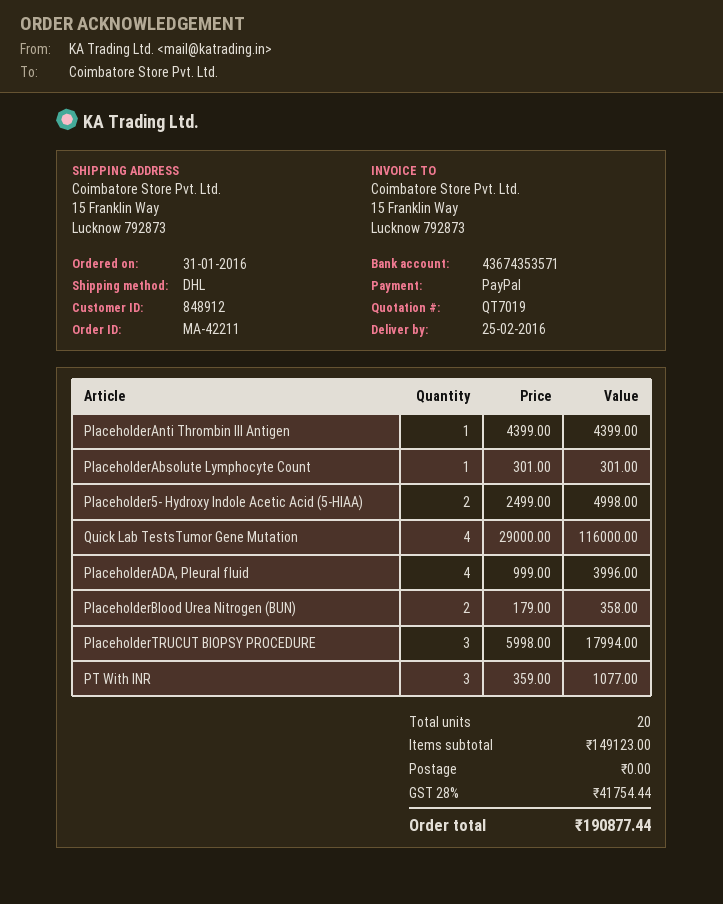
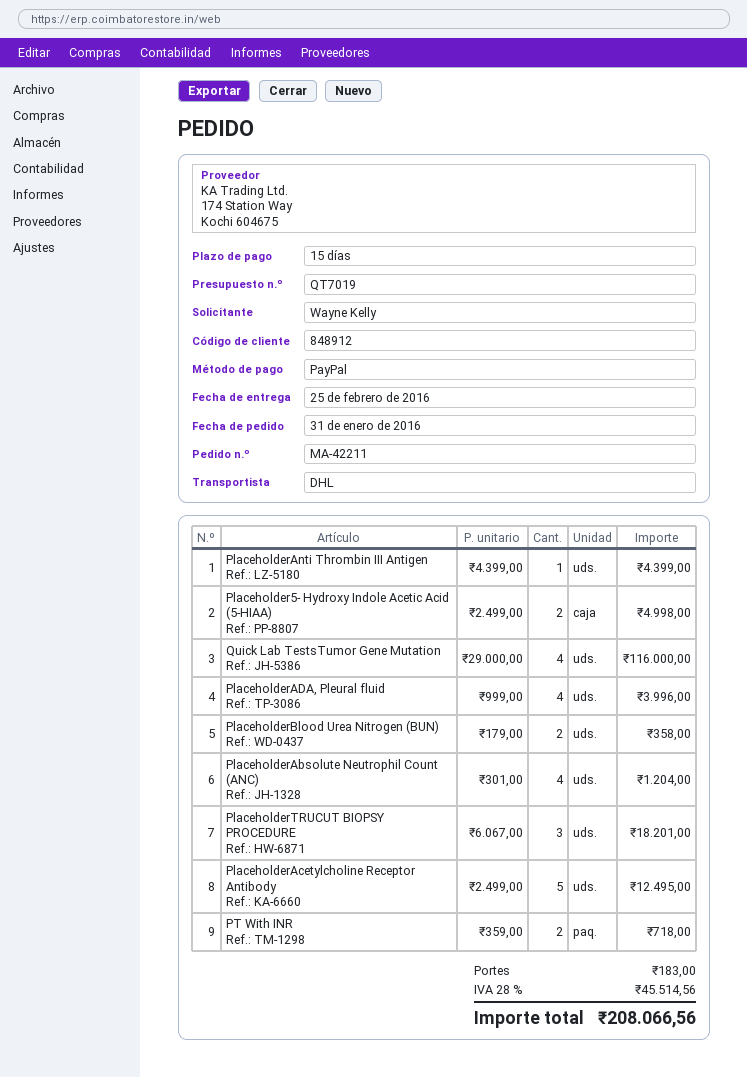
PlaceholderAbsolute Lymphocyte Count: 1 x 301.00 = 301.00 -> none
PlaceholderTRUCUT BIOPSY PROCEDURE: 3 x 5998.00 = 17994.00 -> 3 x 6067.00 = 18201.00
PT With INR: 3 x 359.00 = 1077.00 -> 2 x 359.00 = 718.00
PlaceholderAbsolute Neutrophil Count (ANC): none -> 4 x 301.00 = 1204.00
PlaceholderAcetylcholine Receptor Antibody: none -> 5 x 2499.00 = 12495.00
shipping: 0.00 -> 183.00
tax: 28% = 41754.44 -> 28% = 45514.56
total: 190877.44 -> 208066.56

